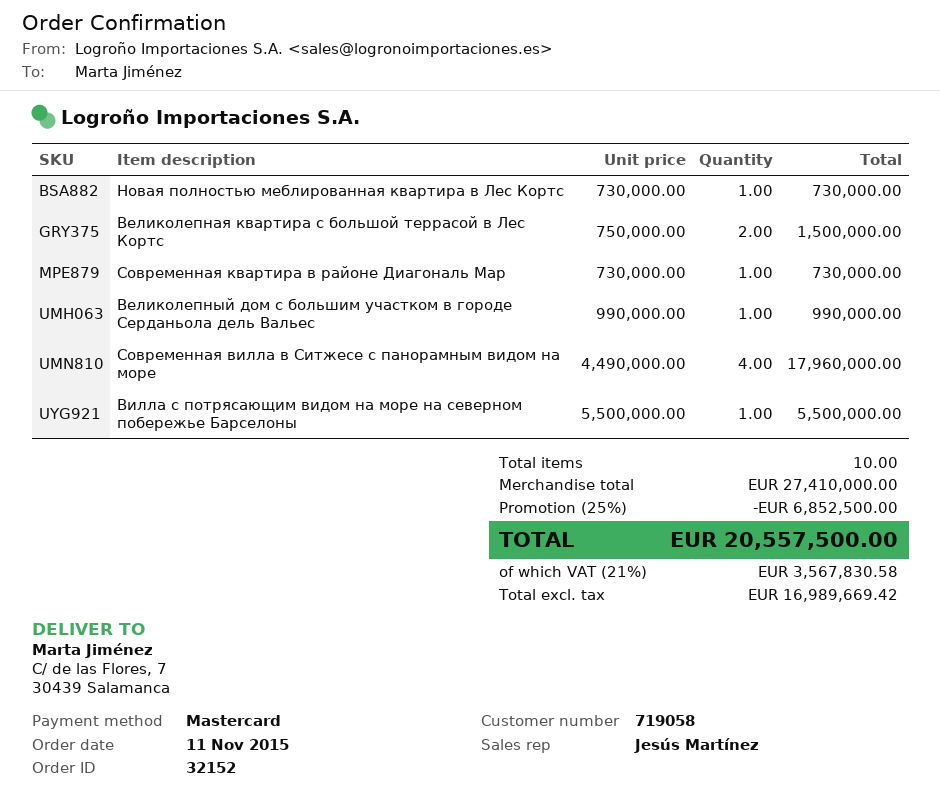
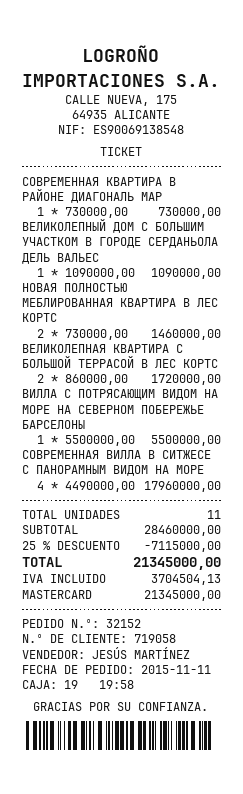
Новая полностью меблированная квартира в Лес Кортс: 1 x 730000.00 = 730000.00 -> 2 x 730000.00 = 1460000.00
Великолепная квартира с большой террасой в Лес Кортс: 2 x 750000.00 = 1500000.00 -> 2 x 860000.00 = 1720000.00
Великолепный дом с большим участком в городе Серданьола дель Вальес: 1 x 990000.00 = 990000.00 -> 1 x 1090000.00 = 1090000.00
total quantity: 10 -> 11
subtotal: 27410000.00 -> 28460000.00
discount: 25% = 6852500.00 -> 25% = 7115000.00
tax: 3567830.58 -> 3704504.13
total: 20557500.00 -> 21345000.00

